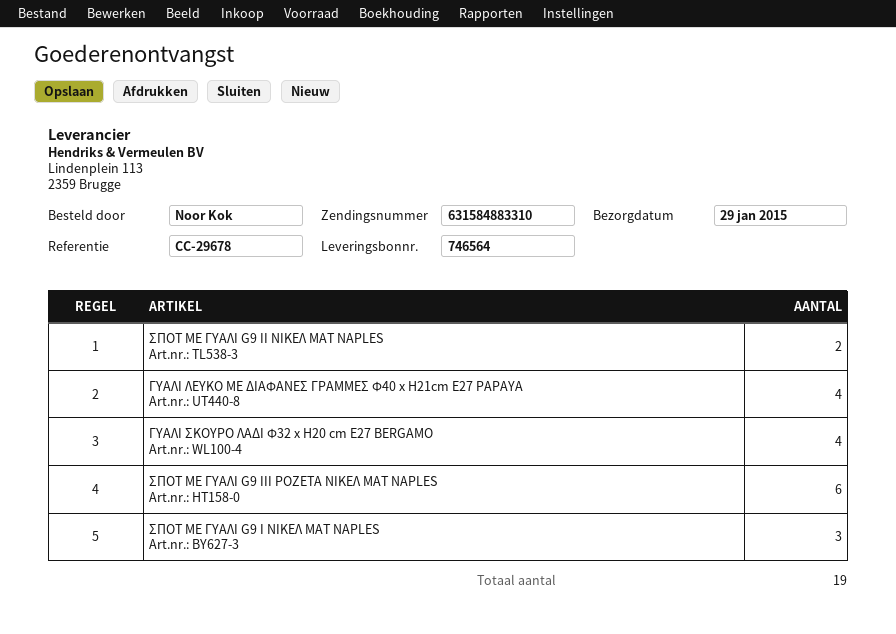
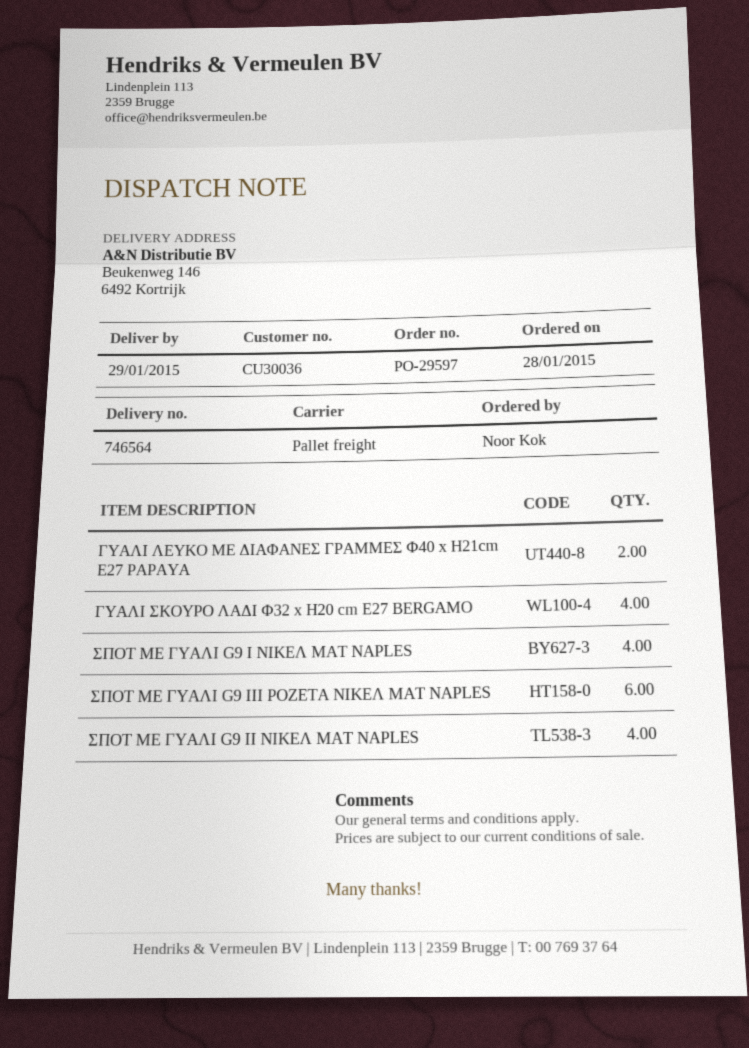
ΣΠΟΤ ΜΕ ΓΥΑΛΙ G9 II ΝΙΚΕΛ ΜΑΤ NAPLES: 2 -> 4
ΓΥΑΛΙ ΛΕΥΚΟ ΜΕ ΔΙΑΦΑΝΕΣ ΓΡΑΜΜΕΣ Φ40 x H21cm E27 PAPAYA: 4 -> 2
ΣΠΟΤ ΜΕ ΓΥΑΛΙ G9 I ΝΙΚΕΛ ΜΑΤ NAPLES: 3 -> 4

